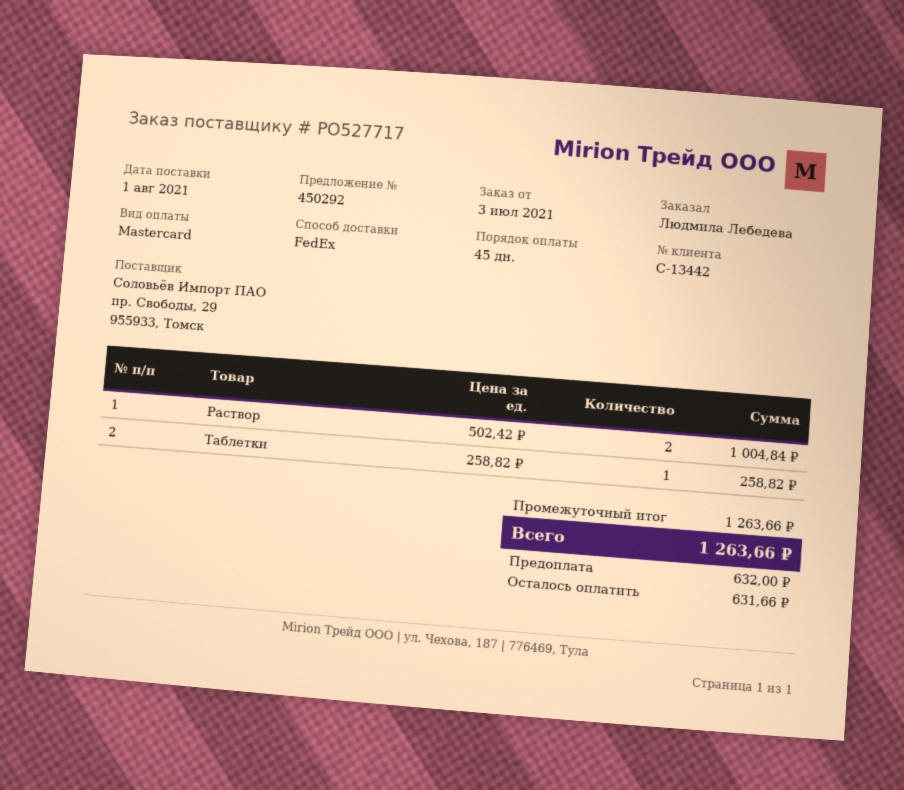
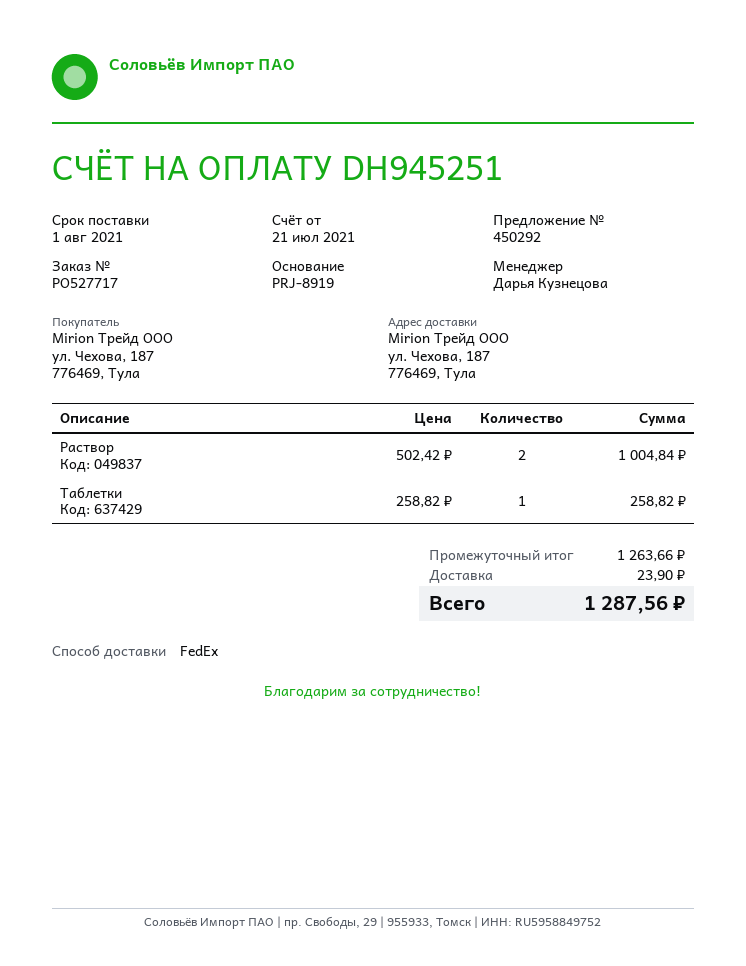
shipping: none -> 23.90
total: 1263.66 -> 1287.56

